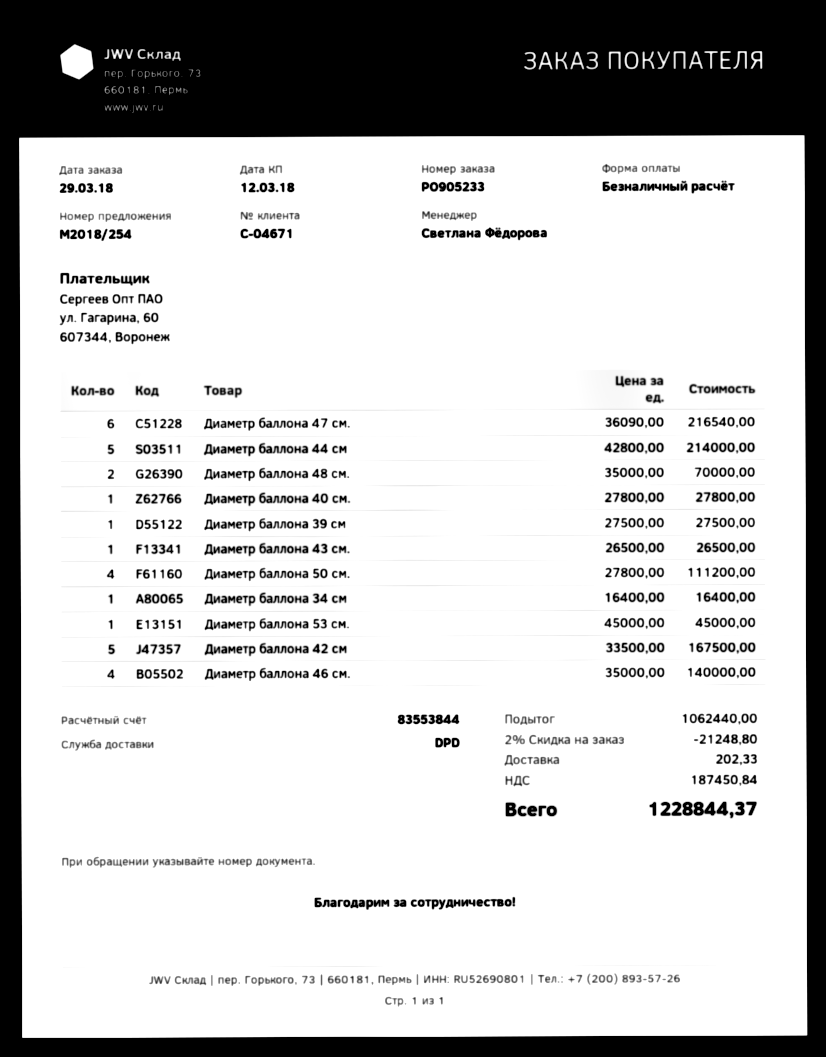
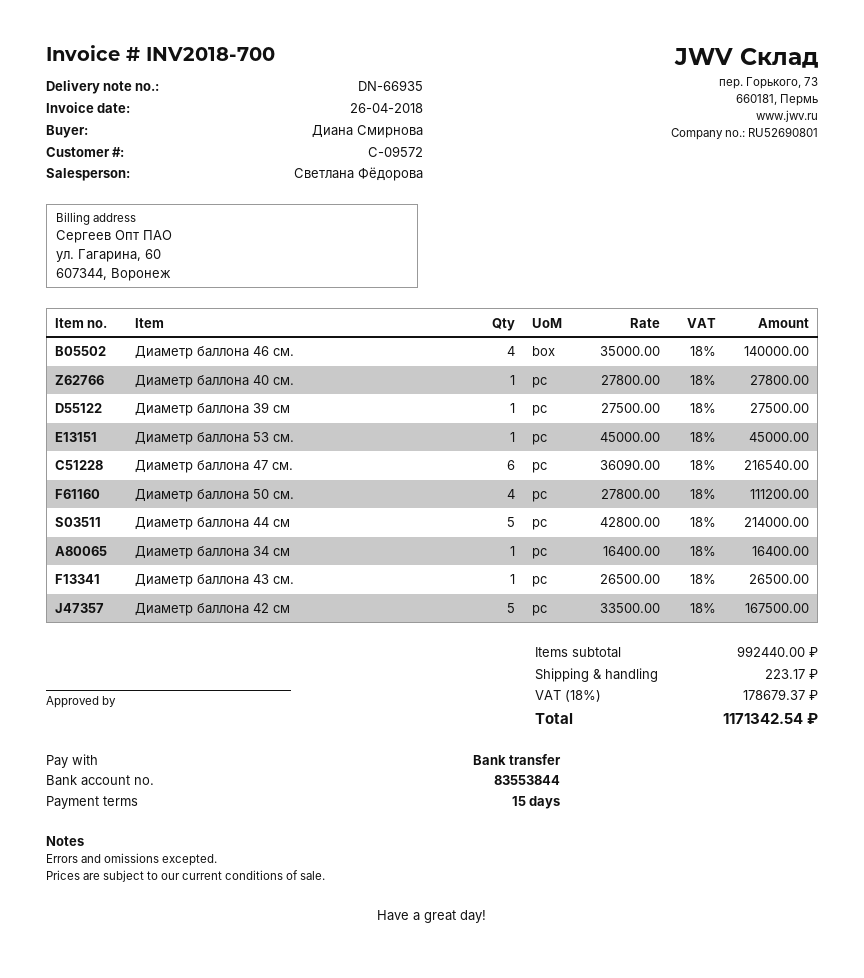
customer number: C-04671 -> C-09572
Диаметр баллона 48 см.: 2 x 35000.00 = 70000.00 -> none
subtotal: 1062440.00 -> 992440.00
discount: 2% = 21248.80 -> none
shipping: 202.33 -> 223.17
tax: 187450.84 -> 178679.37
total: 1228844.37 -> 1171342.54

